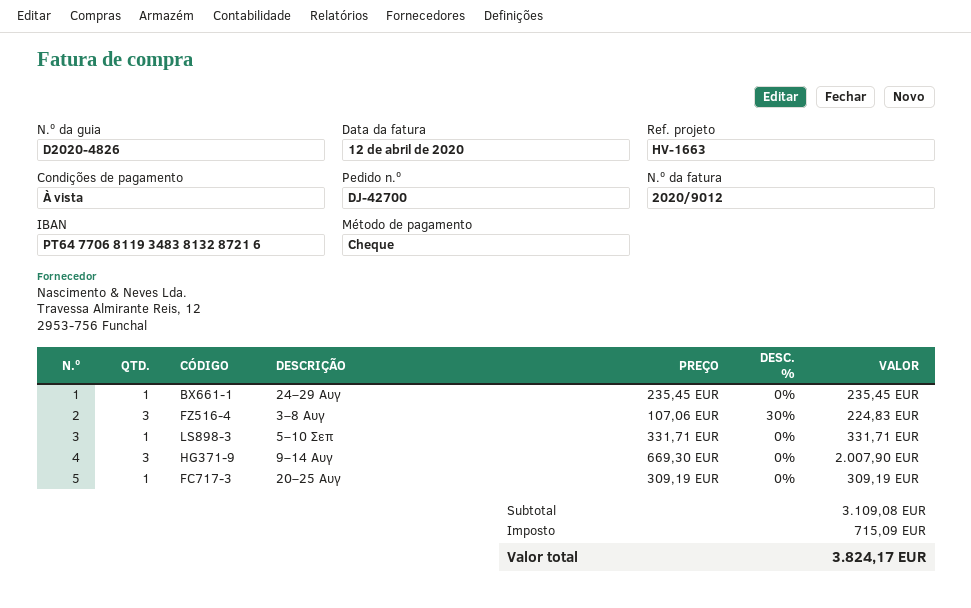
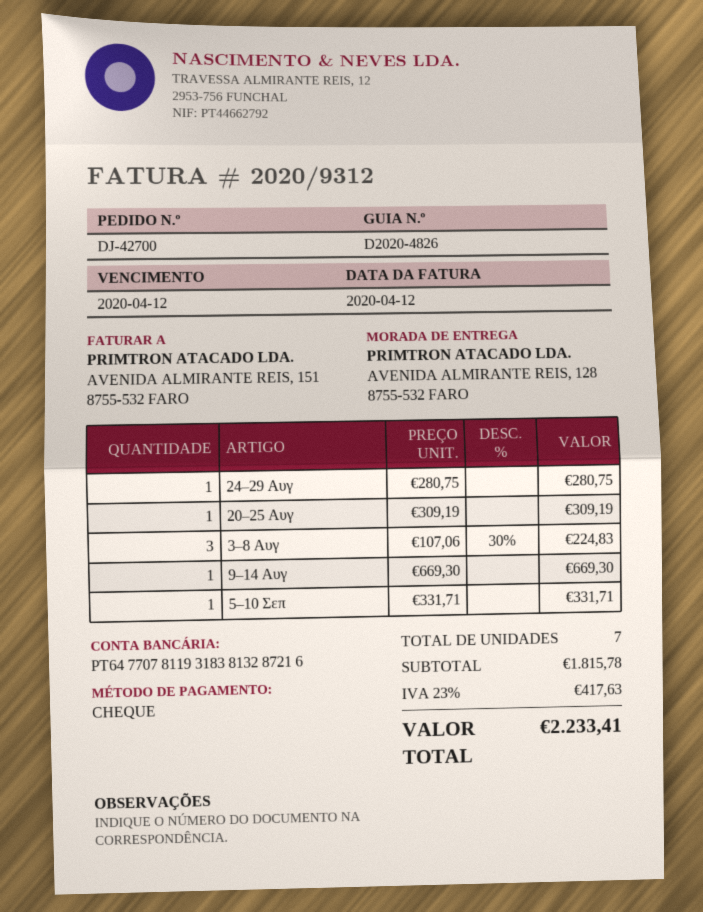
invoice number: 2020/9012 -> 2020/9312
bank account: PT64770681193483813287216 -> PT64770781193183813287216
24–29 Αυγ: 1 x 235.45 = 235.45 -> 1 x 280.75 = 280.75
9–14 Αυγ: 3 x 669.30 = 2007.90 -> 1 x 669.30 = 669.30
subtotal: 3109.08 -> 1815.78
tax: 715.09 -> 417.63
total: 3824.17 -> 2233.41

